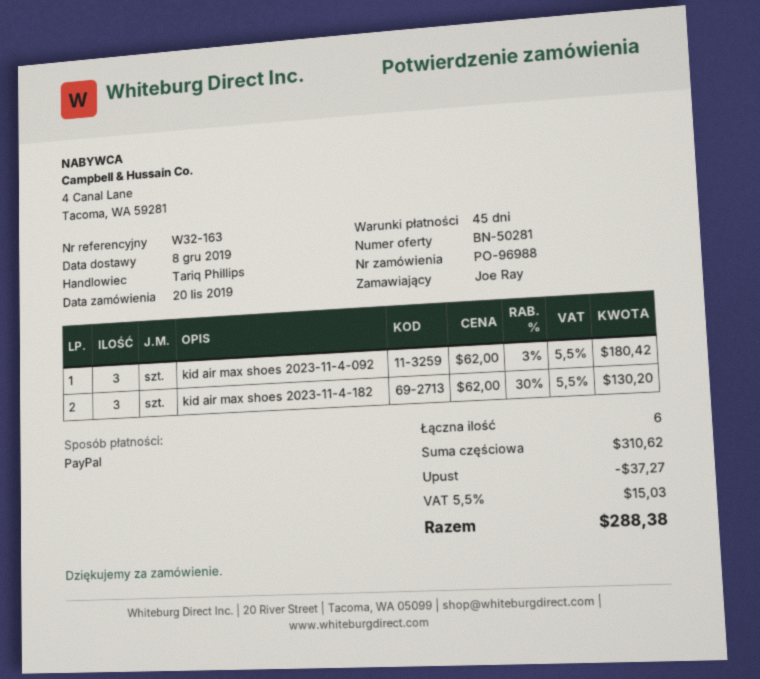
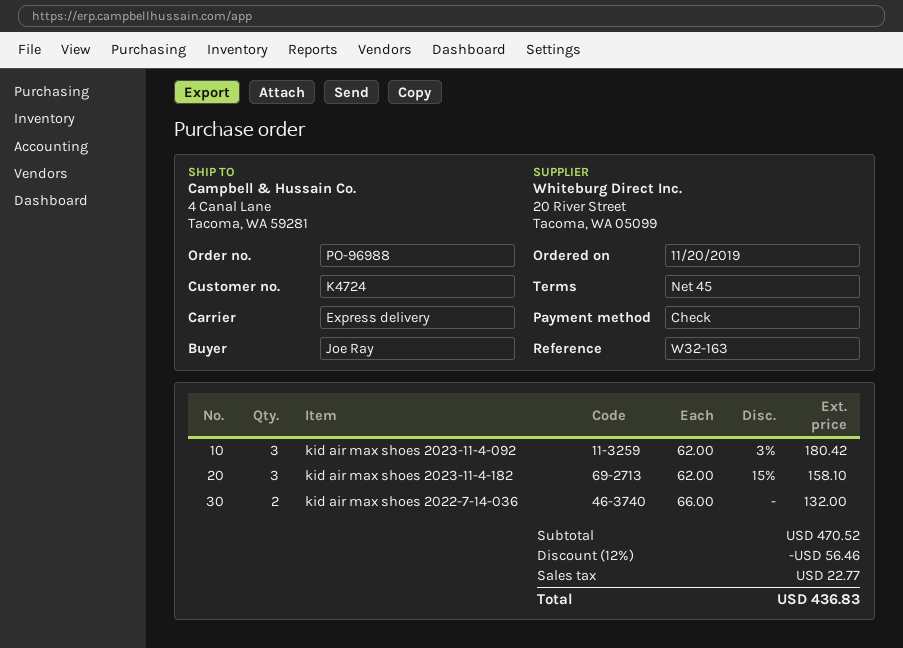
payment method: PayPal -> cheque
kid air max shoes 2023-11-4-182: 3 x 62.00 - 30% = 130.20 -> 3 x 62.00 - 15% = 158.10
kid air max shoes 2022-7-14-036: none -> 2 x 66.00 = 132.00
subtotal: 310.62 -> 470.52
discount: 37.27 -> 56.46
tax: 15.03 -> 22.77
total: 288.38 -> 436.83

